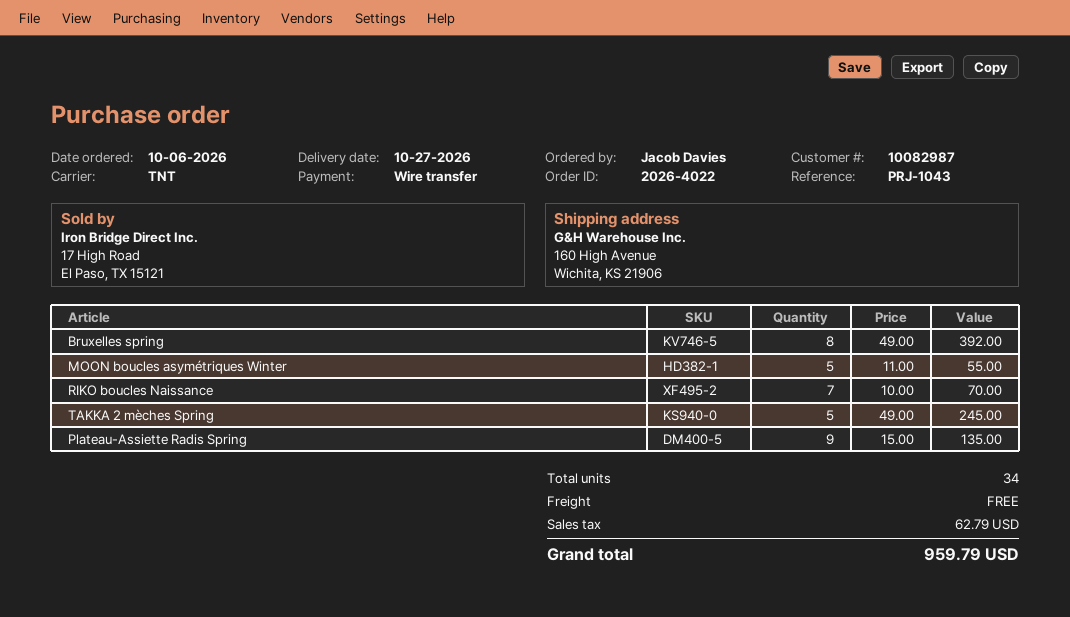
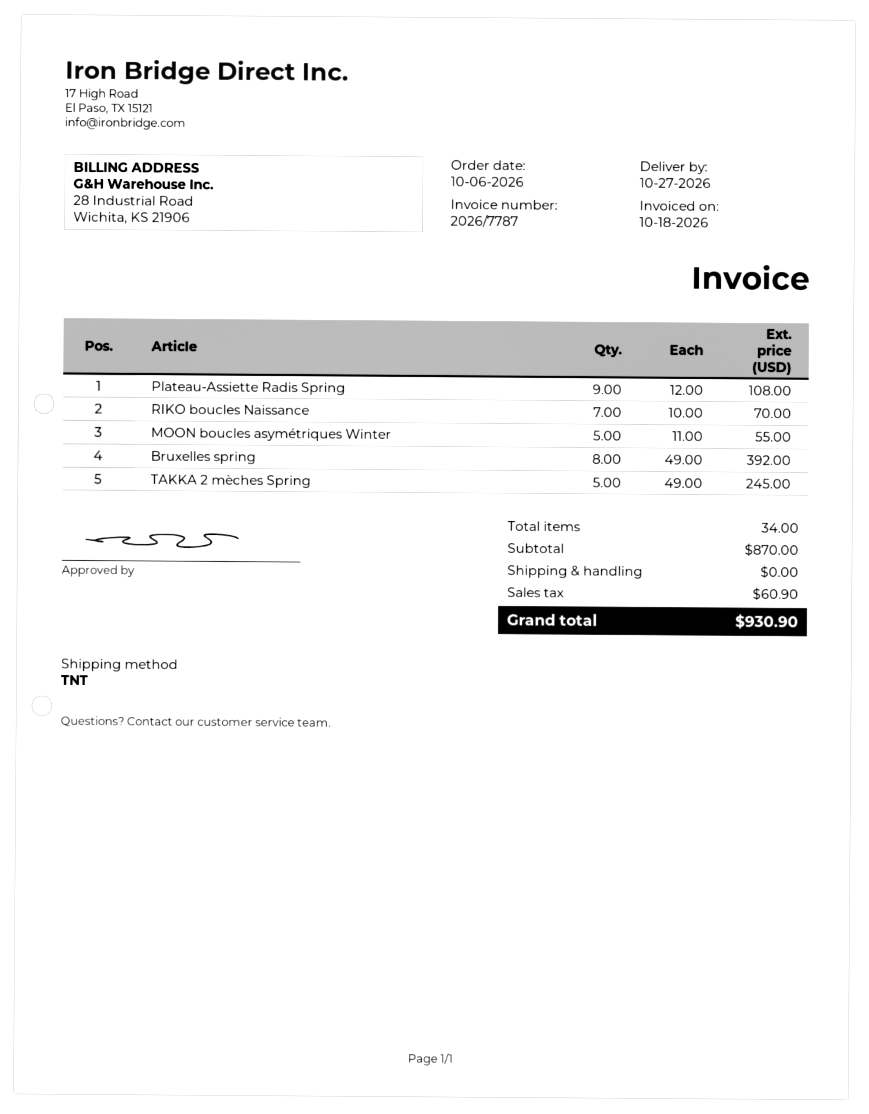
Plateau-Assiette Radis Spring: 9 x 15.00 = 135.00 -> 9 x 12.00 = 108.00
tax: 62.79 -> 60.90
total: 959.79 -> 930.90

